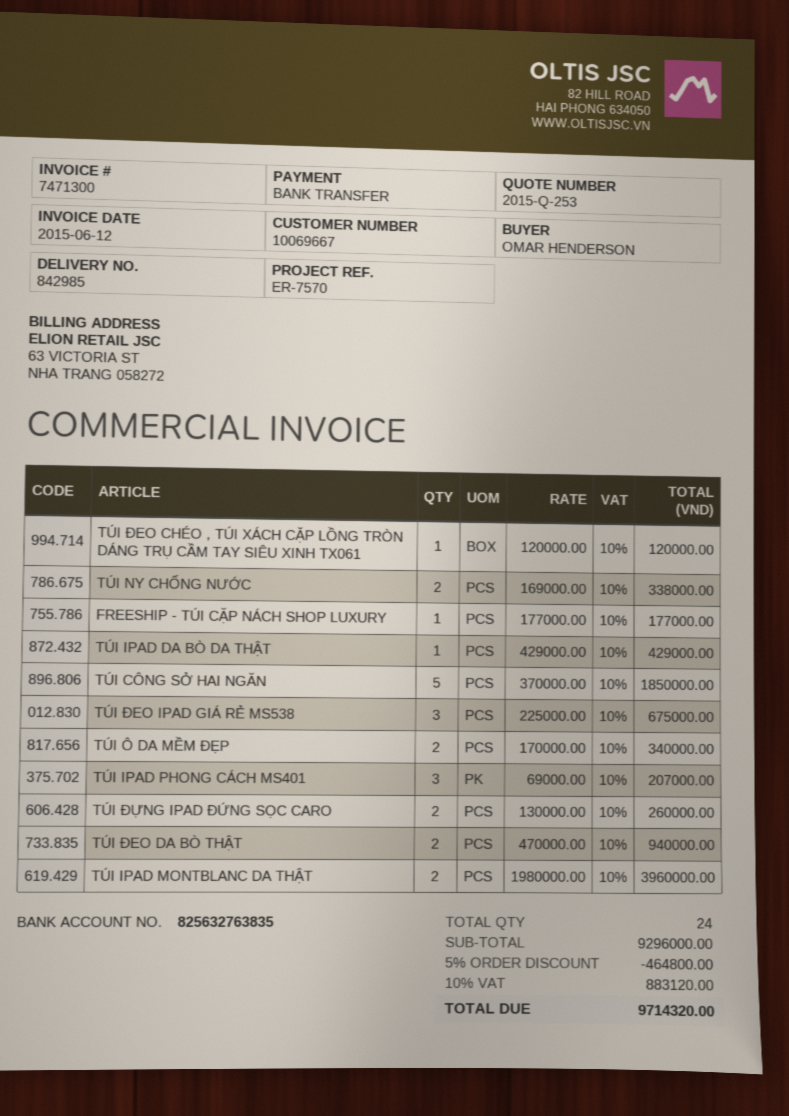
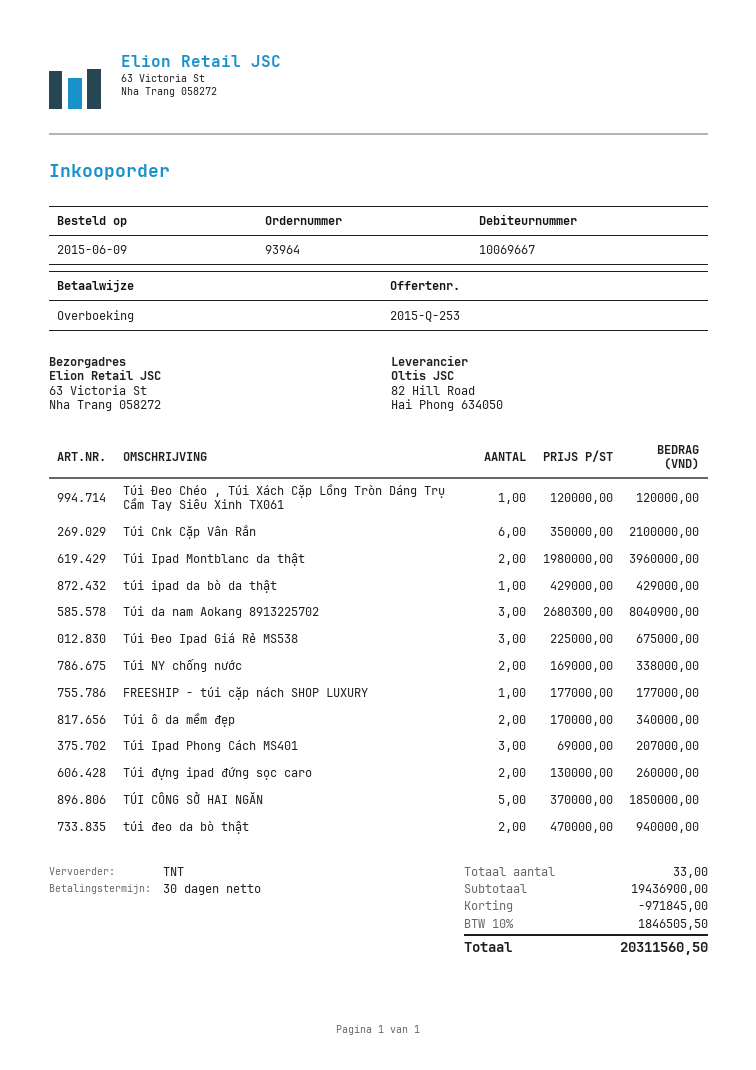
Túi Cnk Cặp Vân Rắn: none -> 6 x 350000.00 = 2100000.00
Túi da nam Aokang 8913225702: none -> 3 x 2680300.00 = 8040900.00
total quantity: 24 -> 33
subtotal: 9296000.00 -> 19436900.00
discount: 464800.00 -> 971845.00
tax: 10% = 883120.00 -> 10% = 1846505.50
total: 9714320.00 -> 20311560.50

